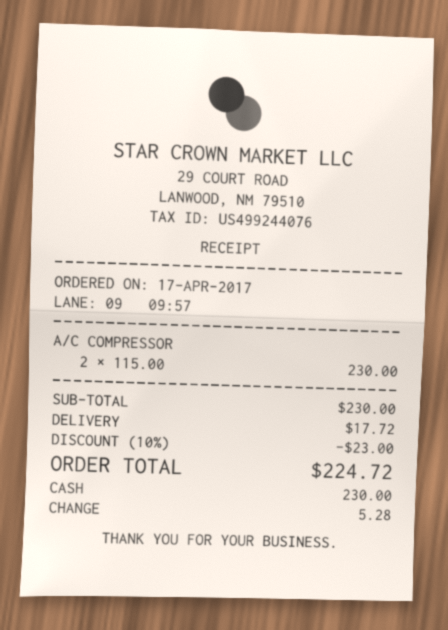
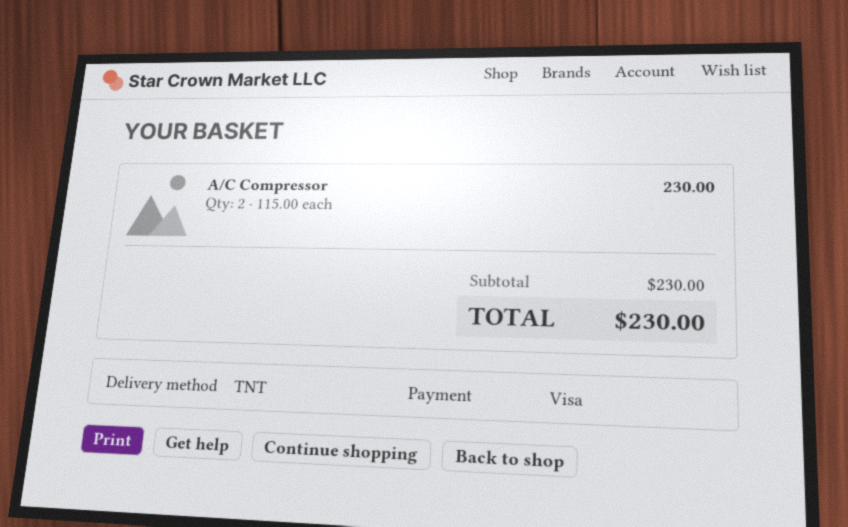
payment method: cash -> Visa
discount: 10% = 23.00 -> none
shipping: 17.72 -> none
total: 224.72 -> 230.00

